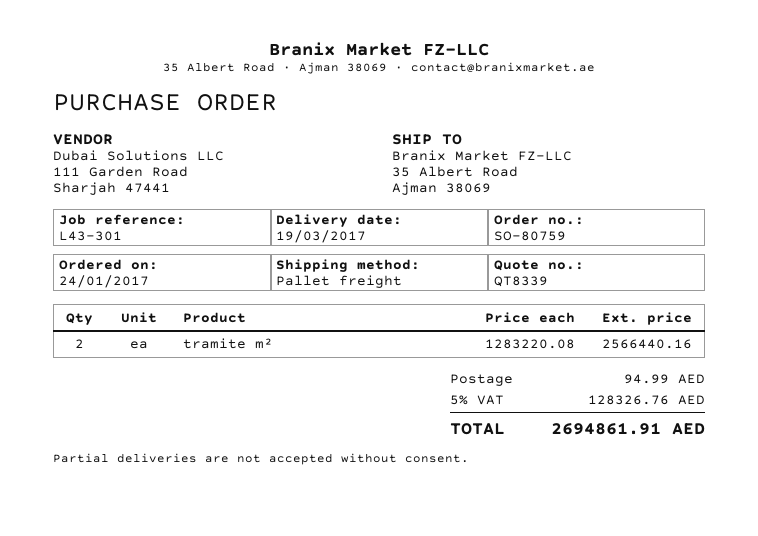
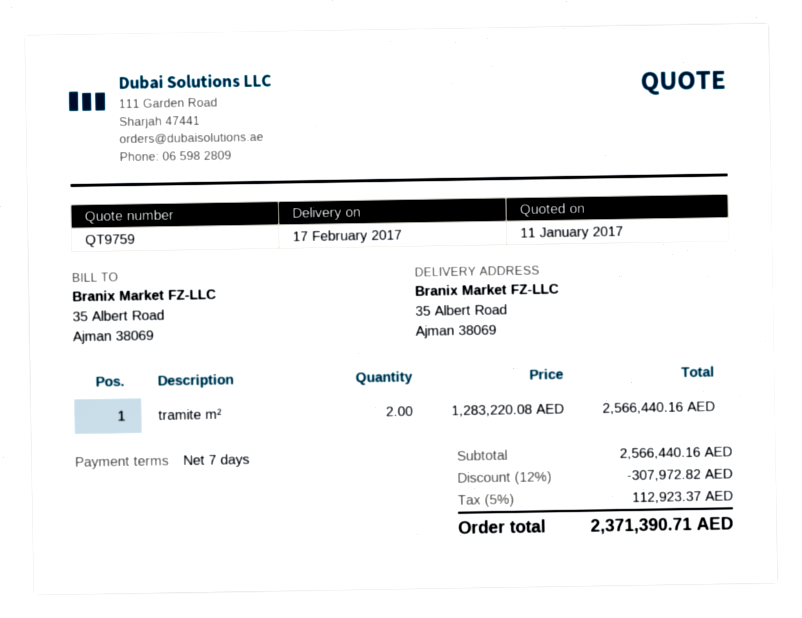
quote number: QT8339 -> QT9759
delivery date: 2017-03-19 -> 2017-02-17
discount: none -> 12% = 307972.82
shipping: 94.99 -> none
tax: 5% = 128326.76 -> 5% = 112923.37
total: 2694861.91 -> 2371390.71

